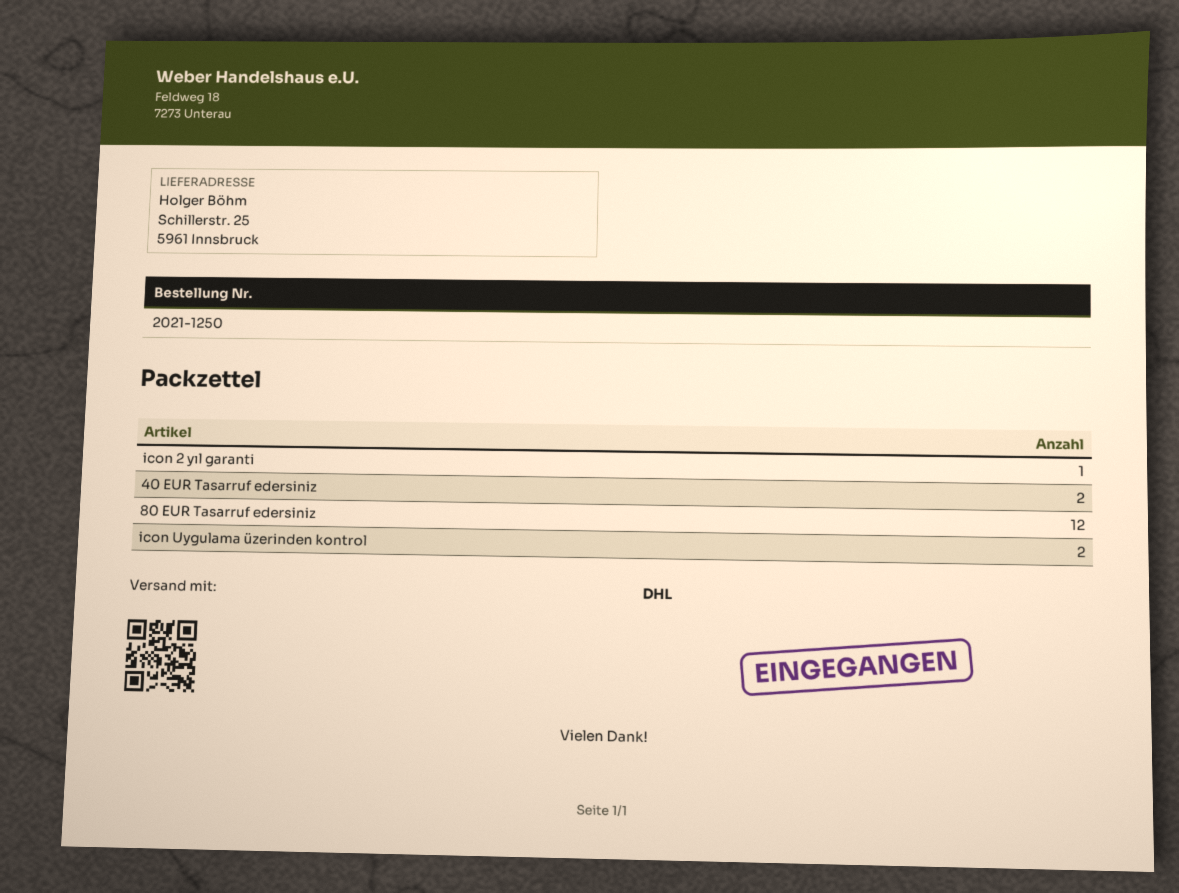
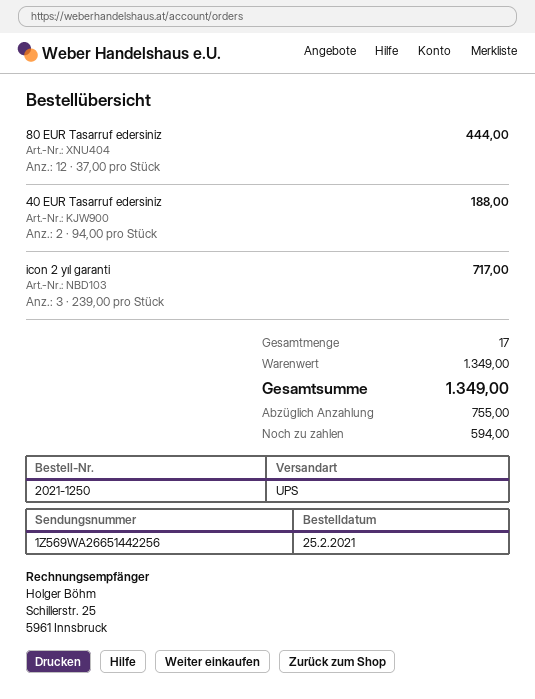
shipping method: DHL -> UPS
icon 2 yıl garanti: 1 -> 3
icon Uygulama üzerinden kontrol: 2 -> none

